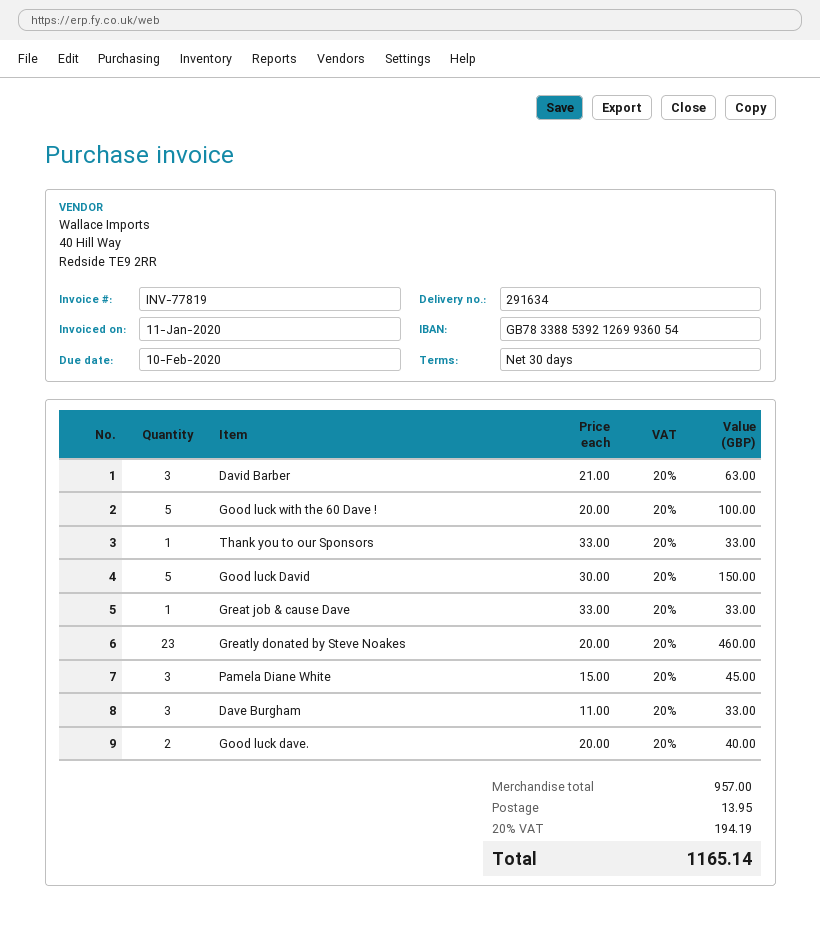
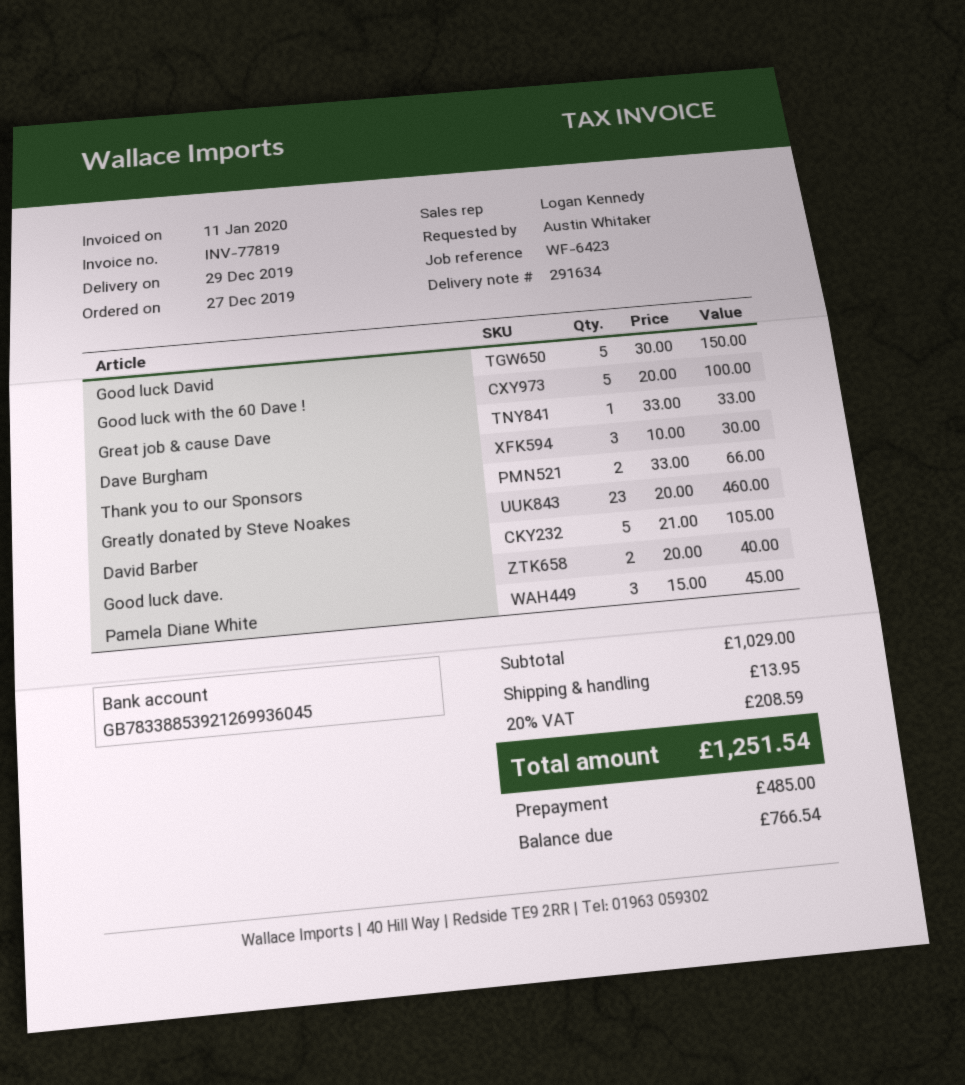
bank account: GB78338853921269936054 -> GB78338853921269936045
David Barber: 3 x 21.00 = 63.00 -> 5 x 21.00 = 105.00
Thank you to our Sponsors: 1 x 33.00 = 33.00 -> 2 x 33.00 = 66.00
Dave Burgham: 3 x 11.00 = 33.00 -> 3 x 10.00 = 30.00
subtotal: 957.00 -> 1029.00
tax: 20% = 194.19 -> 20% = 208.59
total: 1165.14 -> 1251.54

